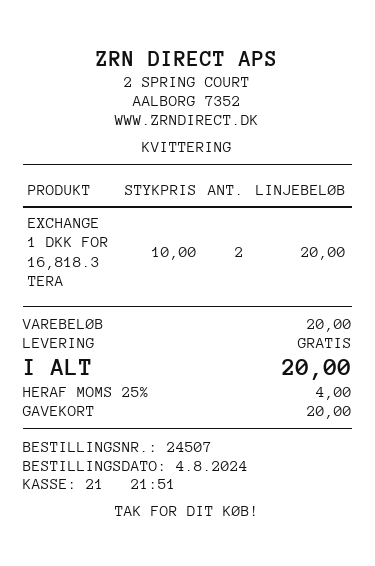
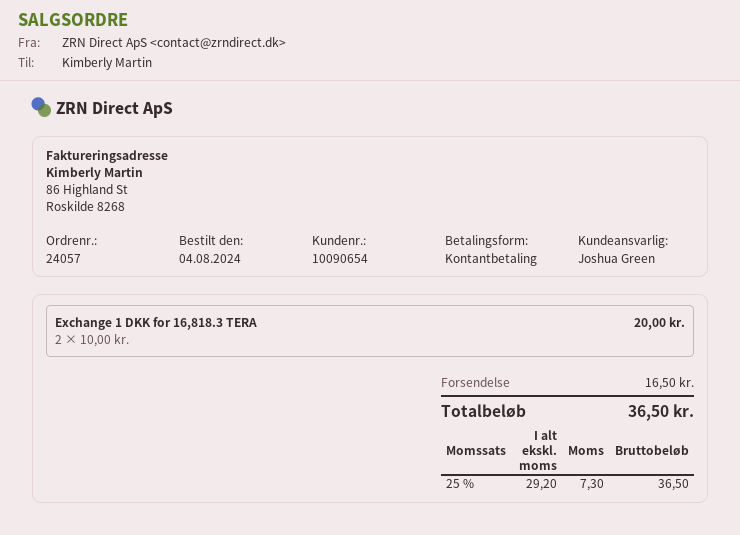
order number: 24507 -> 24057
payment method: gift card -> cash
shipping: 0.00 -> 16.50
tax: 25% = 4.00 -> 25% = 7.30
total: 20.00 -> 36.50

